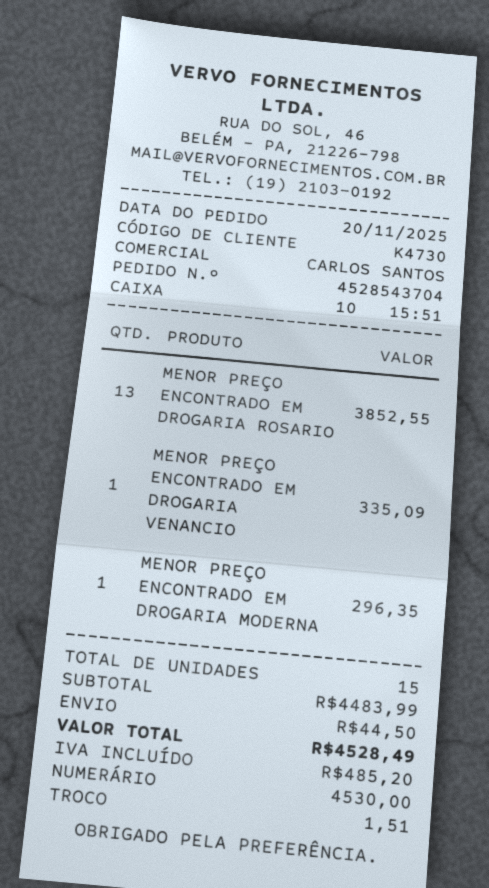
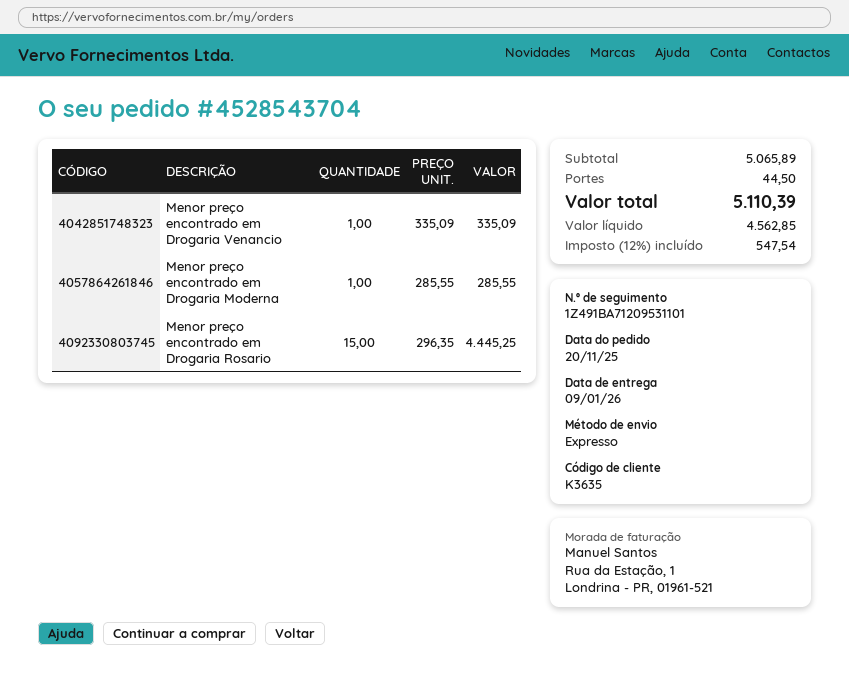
customer number: K4730 -> K3635
MENOR PREÇO ENCONTRADO EM DROGARIA ROSARIO: 13 for 3852.55 -> 15 for 4445.25
MENOR PREÇO ENCONTRADO EM DROGARIA MODERNA: 1 for 296.35 -> 1 for 285.55
subtotal: 4483.99 -> 5065.89
tax: 485.20 -> 547.54
total: 4528.49 -> 5110.39

